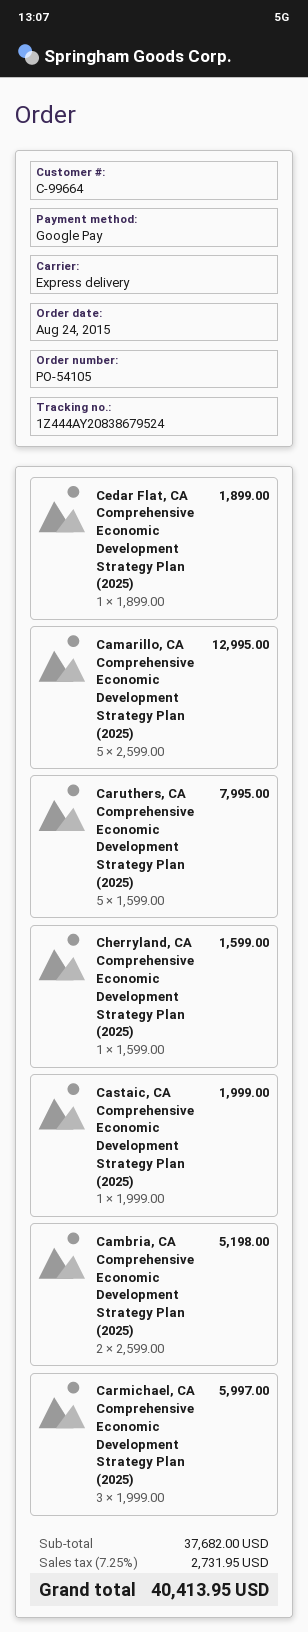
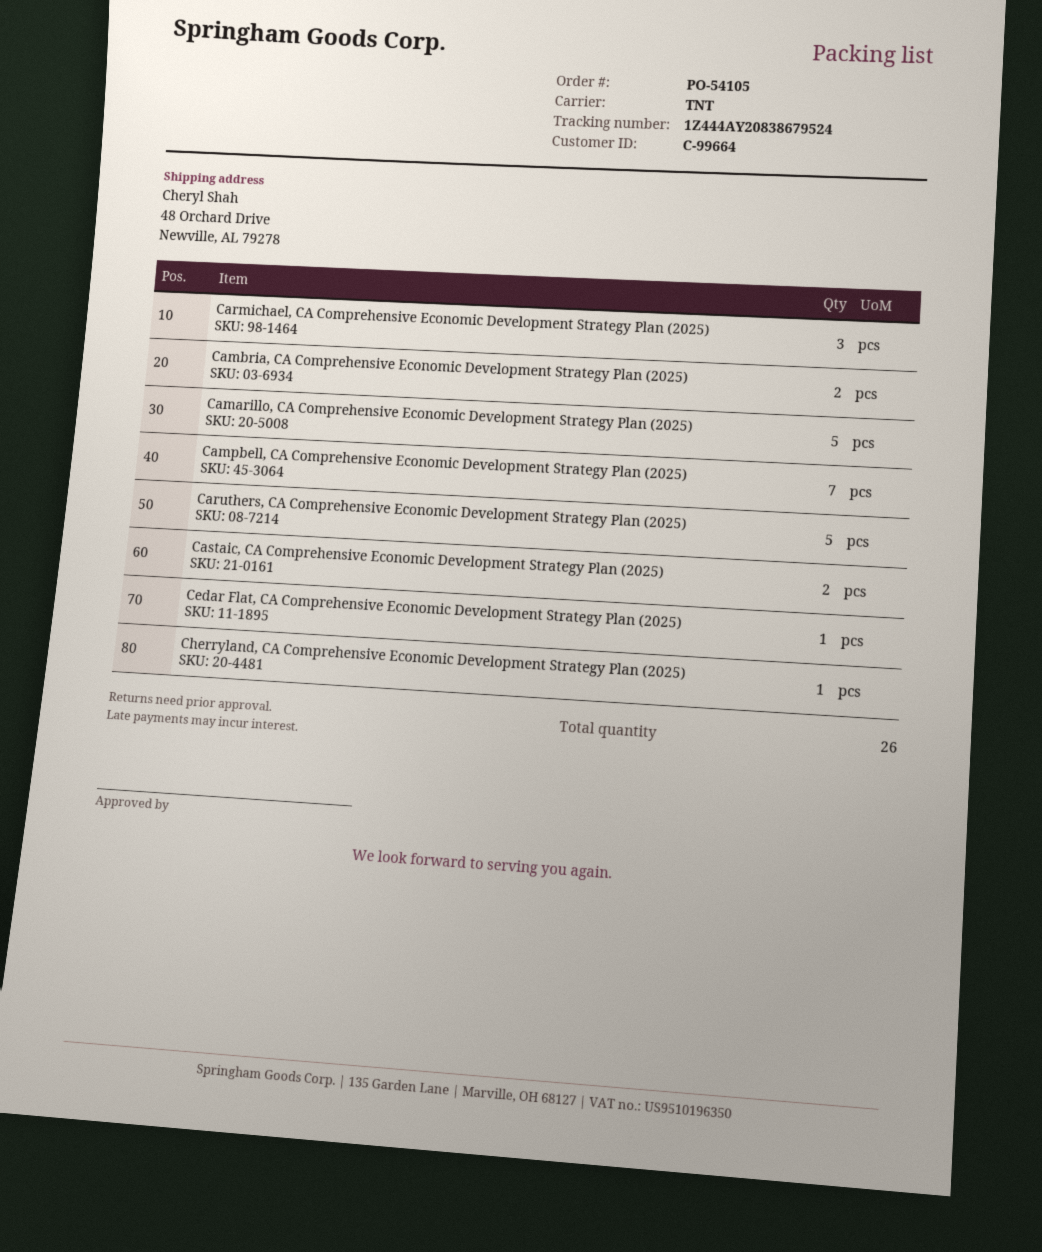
shipping method: express -> TNT
Castaic, CA Comprehensive Economic Development Strategy Plan (2025): 1 -> 2
Campbell, CA Comprehensive Economic Development Strategy Plan (2025): none -> 7

